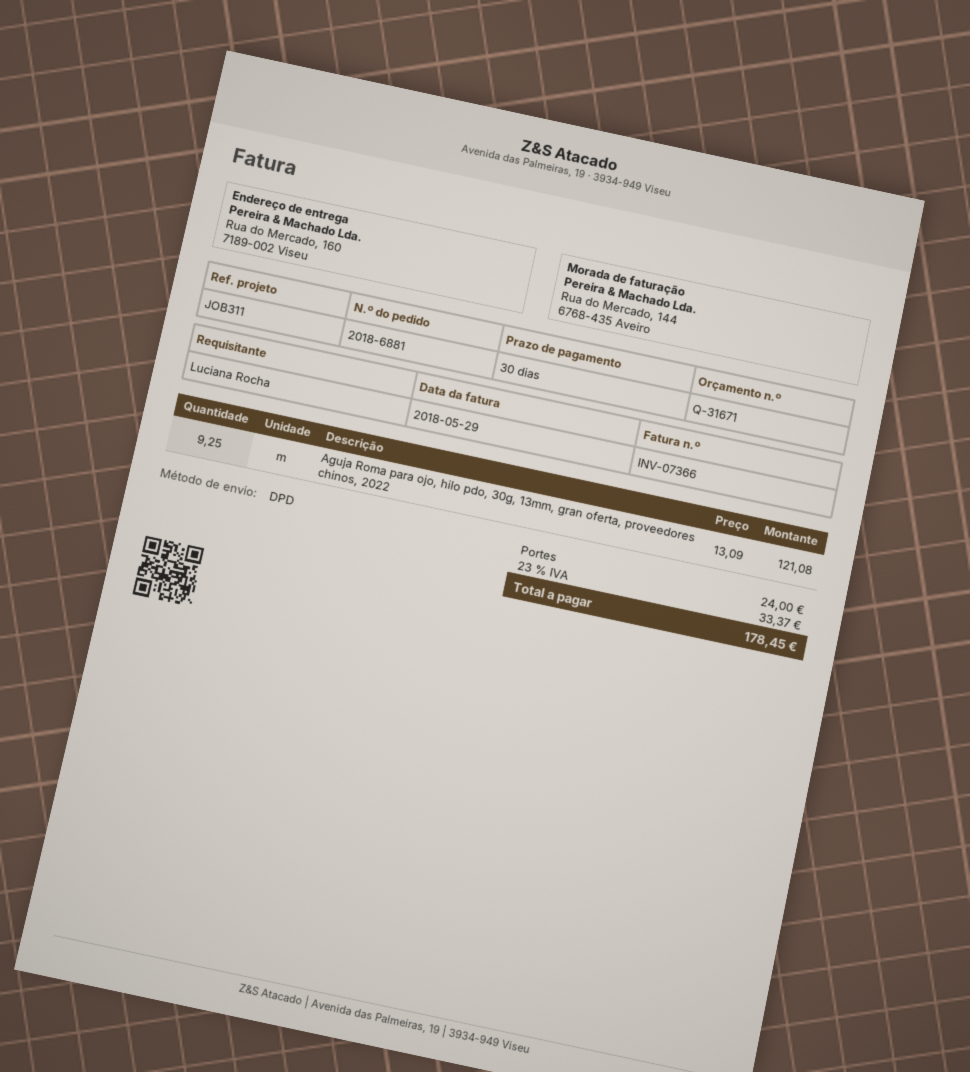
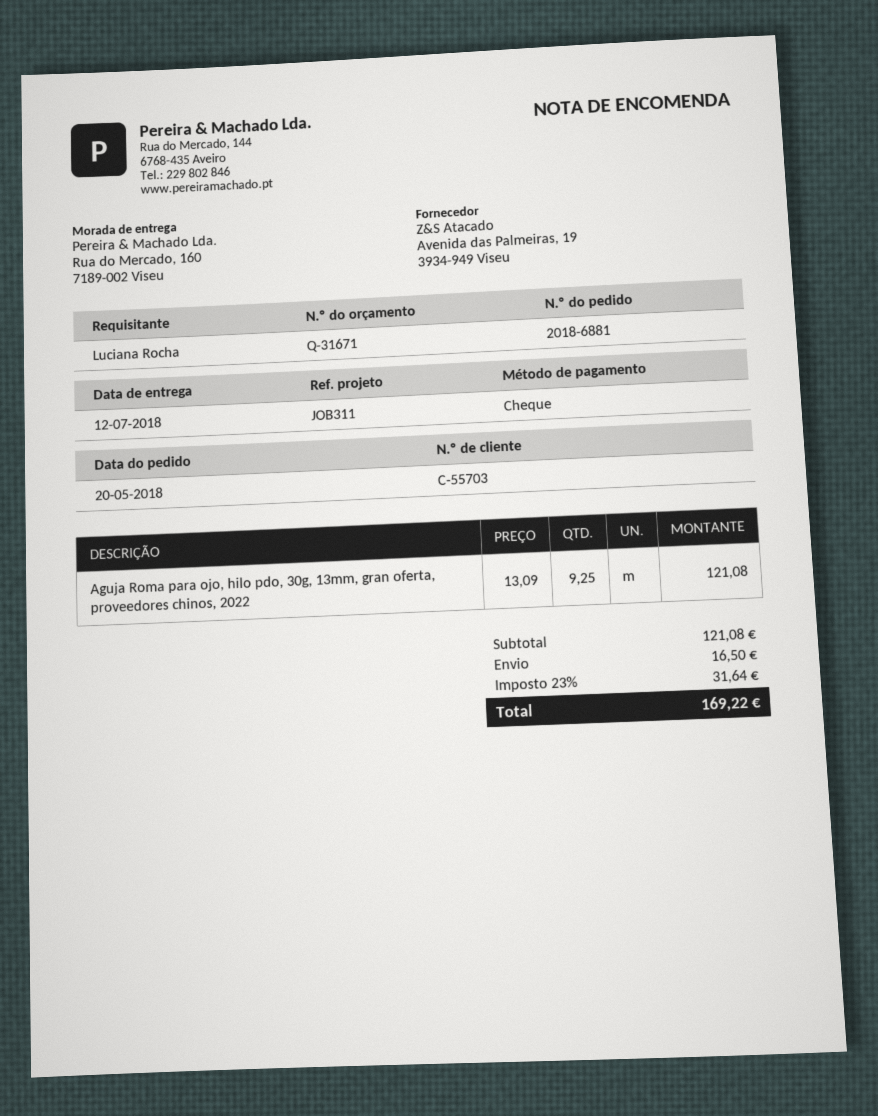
shipping: 24.00 -> 16.50
tax: 23% = 33.37 -> 23% = 31.64
total: 178.45 -> 169.22

